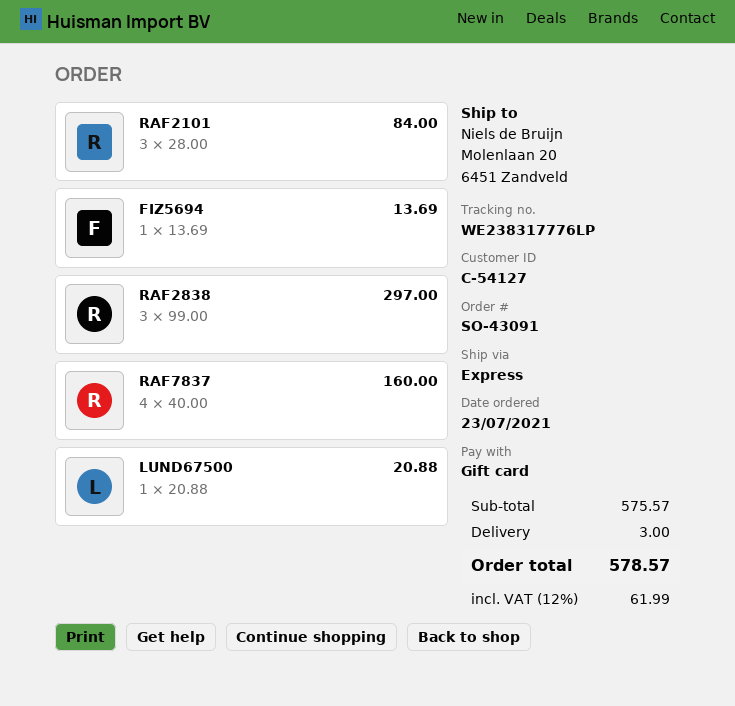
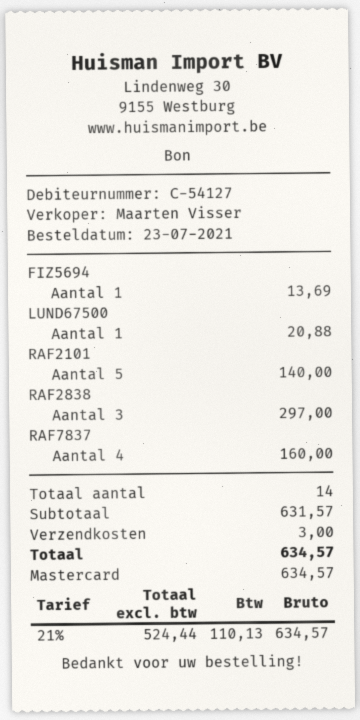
payment method: gift card -> Mastercard
RAF2101: 3 for 84.00 -> 5 for 140.00
subtotal: 575.57 -> 631.57
tax: 12% = 61.99 -> 21% = 110.13
total: 578.57 -> 634.57

